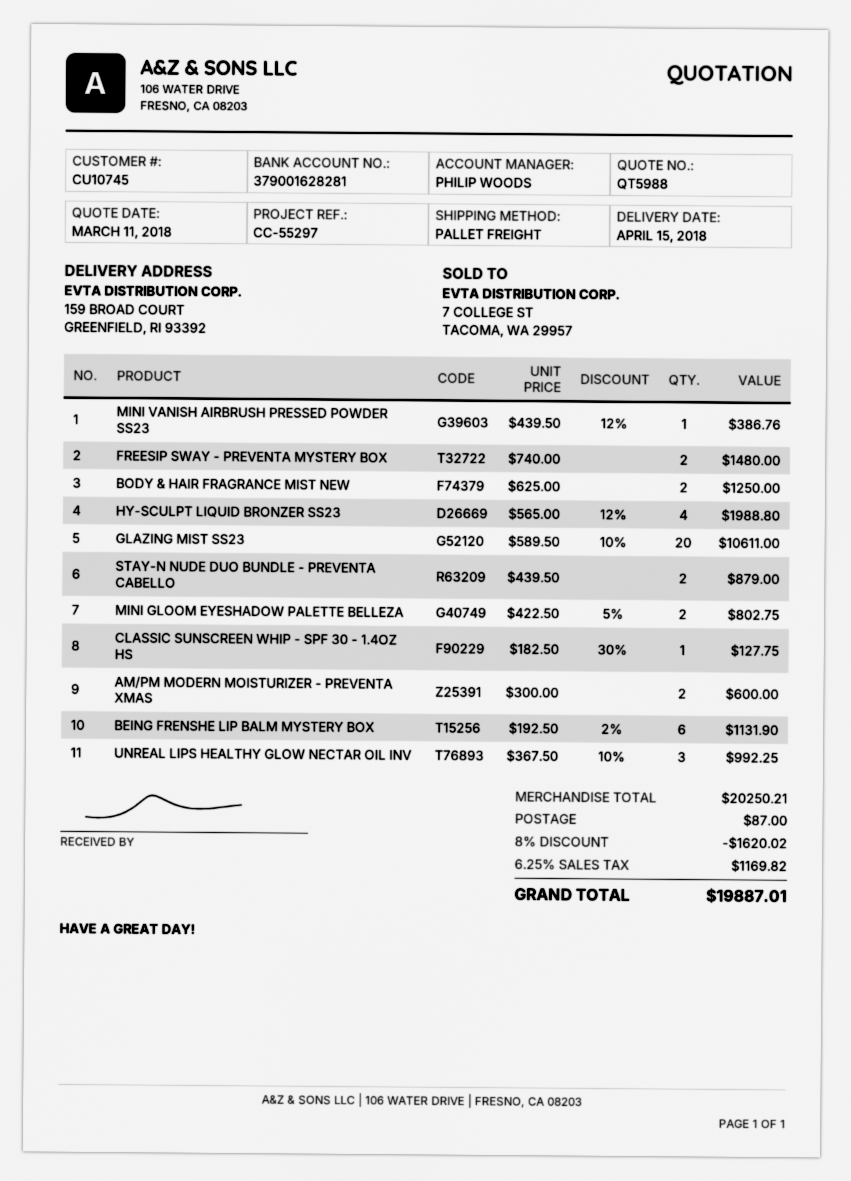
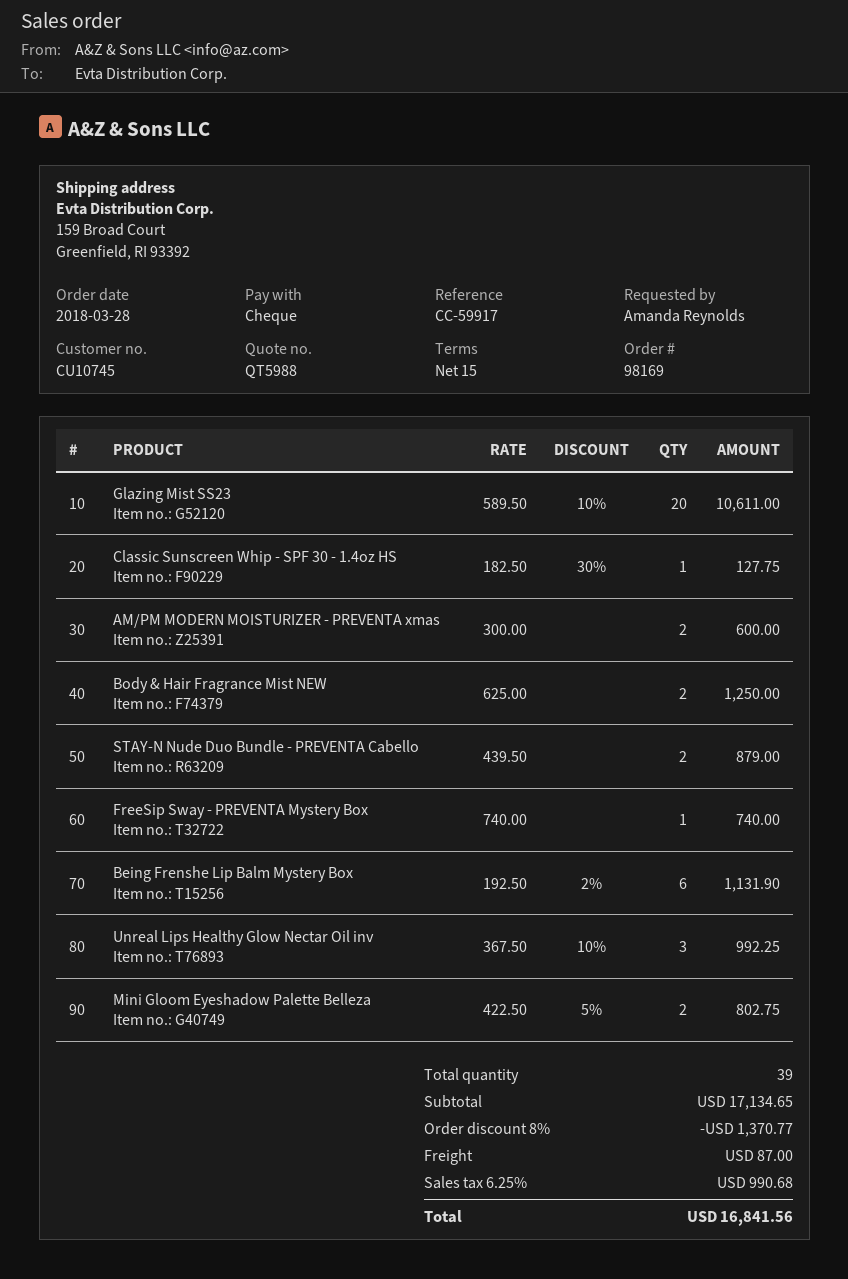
reference: CC-55297 -> CC-59917
MINI VANISH AIRBRUSH PRESSED POWDER SS23: 1 x 439.50 - 12% = 386.76 -> none
FREESIP SWAY - PREVENTA MYSTERY BOX: 2 x 740.00 = 1480.00 -> 1 x 740.00 = 740.00
HY-SCULPT LIQUID BRONZER SS23: 4 x 565.00 - 12% = 1988.80 -> none
subtotal: 20250.21 -> 17134.65
discount: 8% = 1620.02 -> 8% = 1370.77
tax: 6.25% = 1169.82 -> 6.25% = 990.68
total: 19887.01 -> 16841.56

